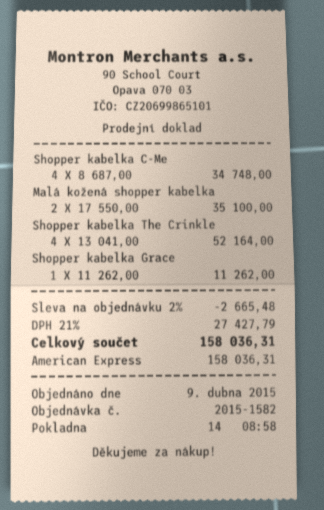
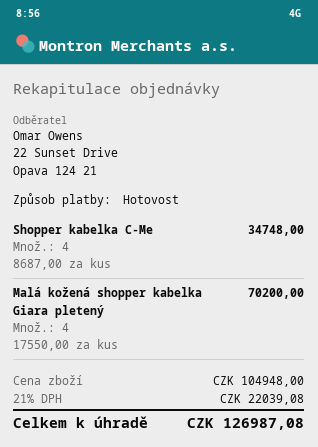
payment method: American Express -> cash
Malá kožená shopper kabelka: 2 x 17550.00 = 35100.00 -> 4 x 17550.00 = 70200.00
Shopper kabelka The Crinkle: 4 x 13041.00 = 52164.00 -> none
Shopper kabelka Grace: 1 x 11262.00 = 11262.00 -> none
discount: 2% = 2665.48 -> none
tax: 21% = 27427.79 -> 21% = 22039.08
total: 158036.31 -> 126987.08

